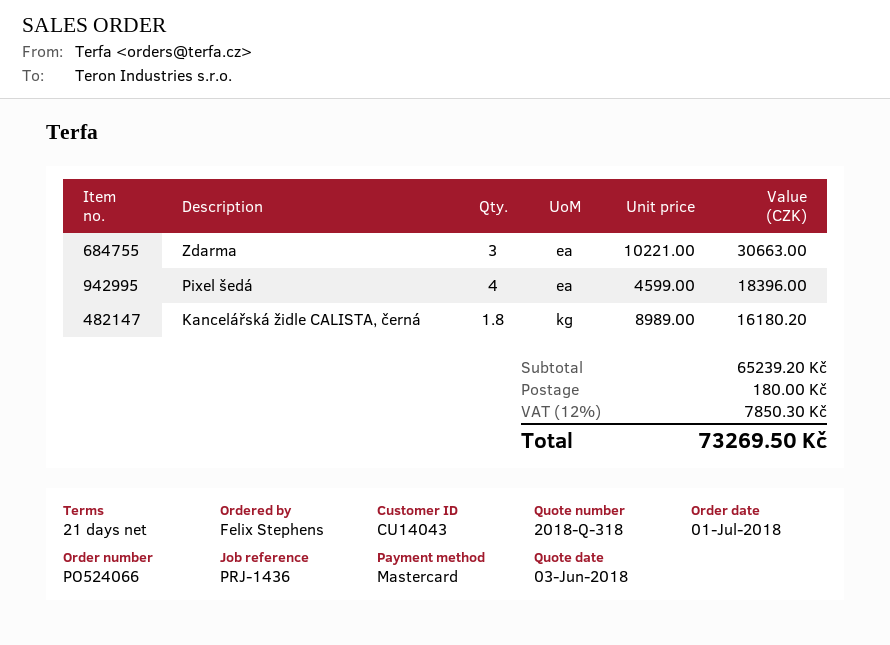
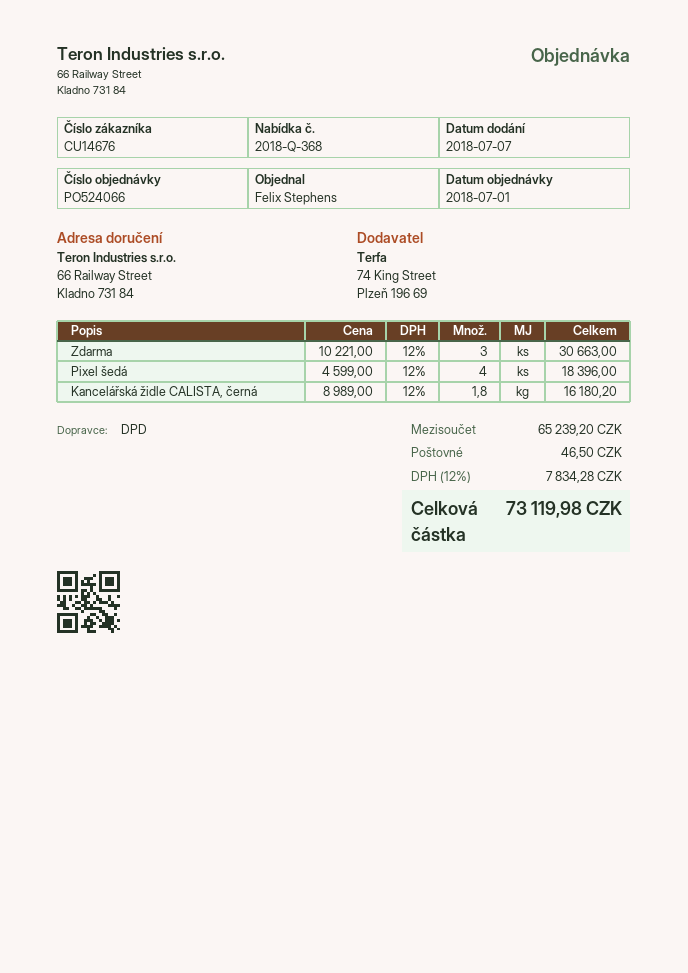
quote number: 2018-Q-318 -> 2018-Q-368
customer number: CU14043 -> CU14676
shipping: 180.00 -> 46.50
tax: 12% = 7850.30 -> 12% = 7834.28
total: 73269.50 -> 73119.98

